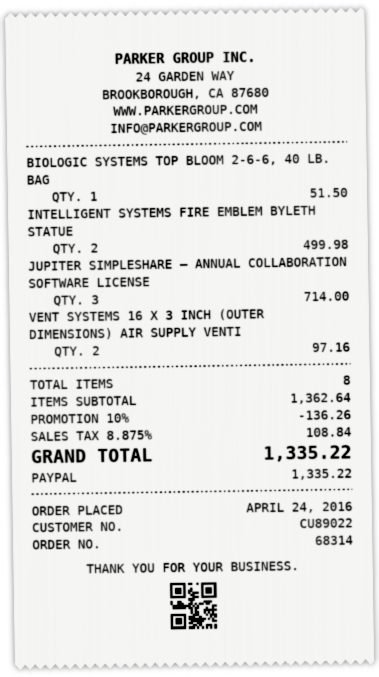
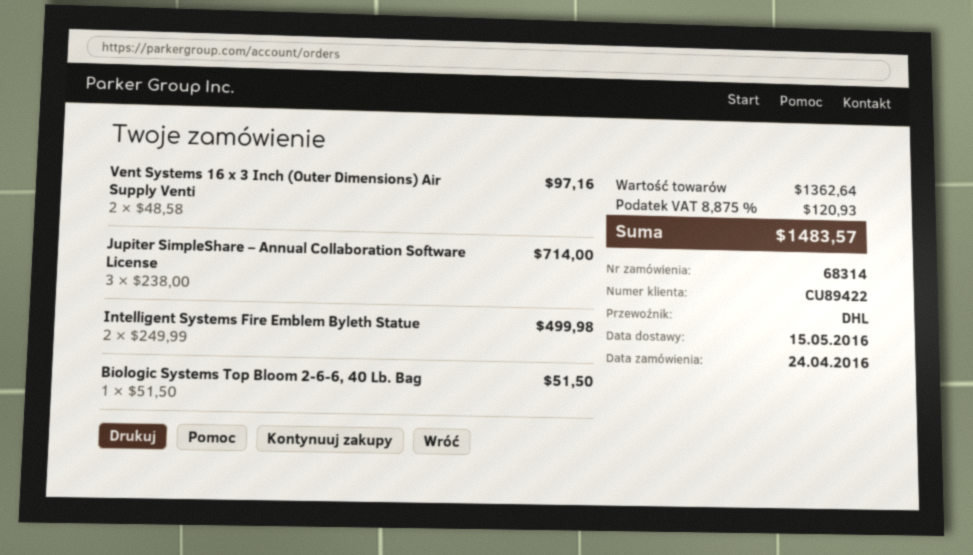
customer number: CU89022 -> CU89422
discount: 10% = 136.26 -> none
tax: 8.875% = 108.84 -> 8.875% = 120.93
total: 1335.22 -> 1483.57

